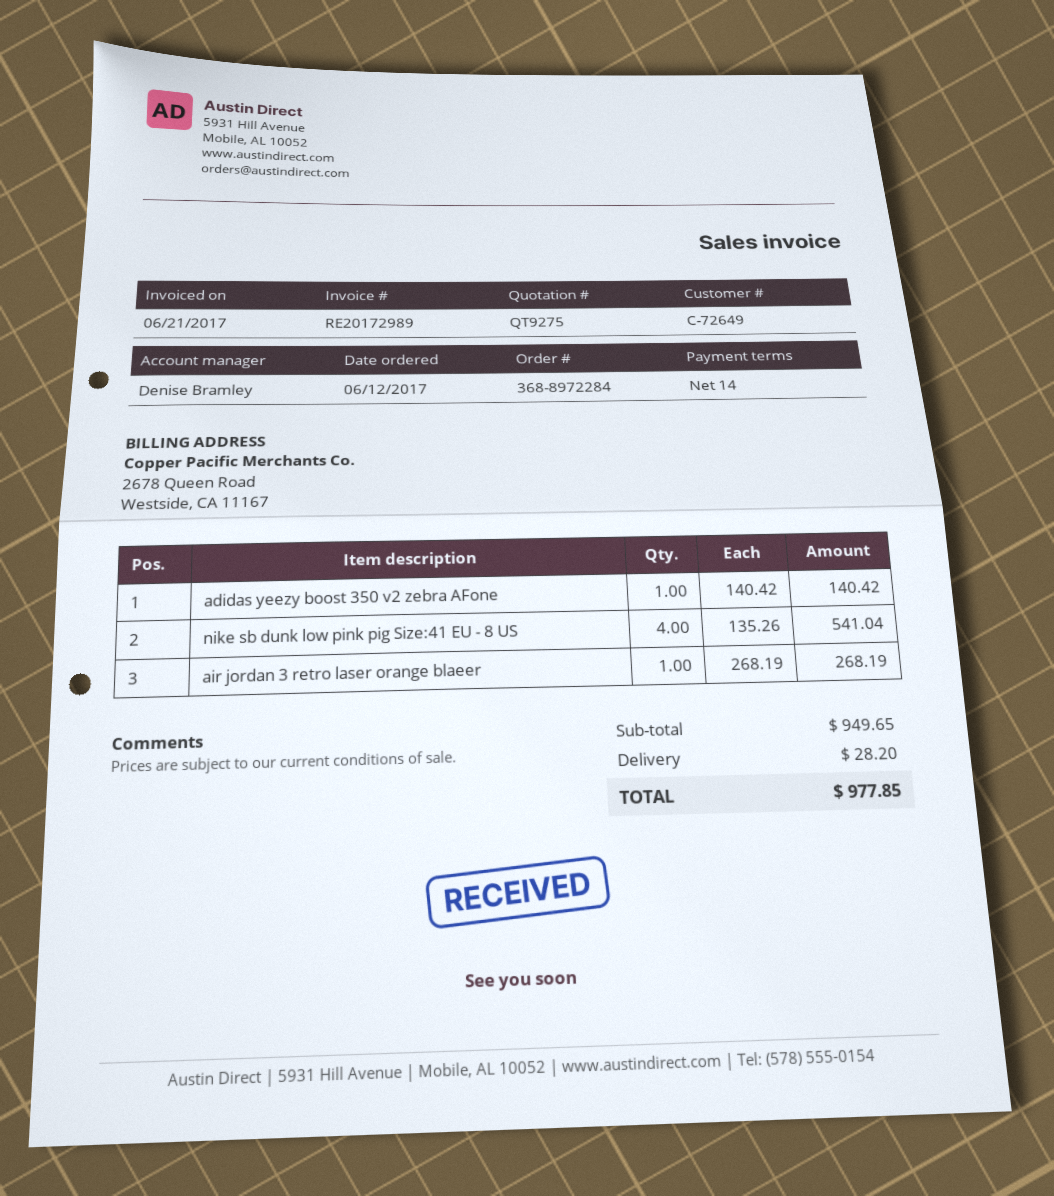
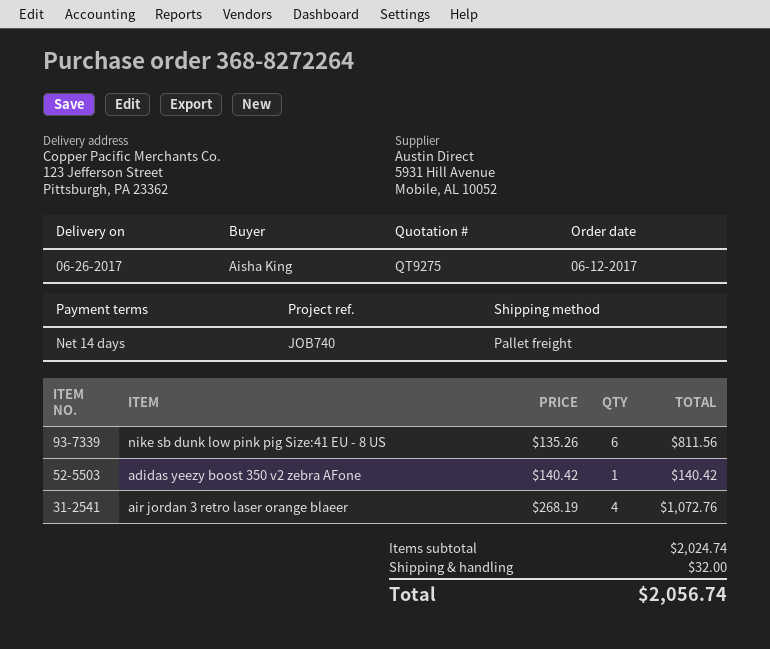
order number: 368-8972284 -> 368-8272264
nike sb dunk low pink pig Size:41 EU - 8 US: 4 x 135.26 = 541.04 -> 6 x 135.26 = 811.56
air jordan 3 retro laser orange blaeer: 1 x 268.19 = 268.19 -> 4 x 268.19 = 1072.76
subtotal: 949.65 -> 2024.74
shipping: 28.20 -> 32.00
total: 977.85 -> 2056.74

